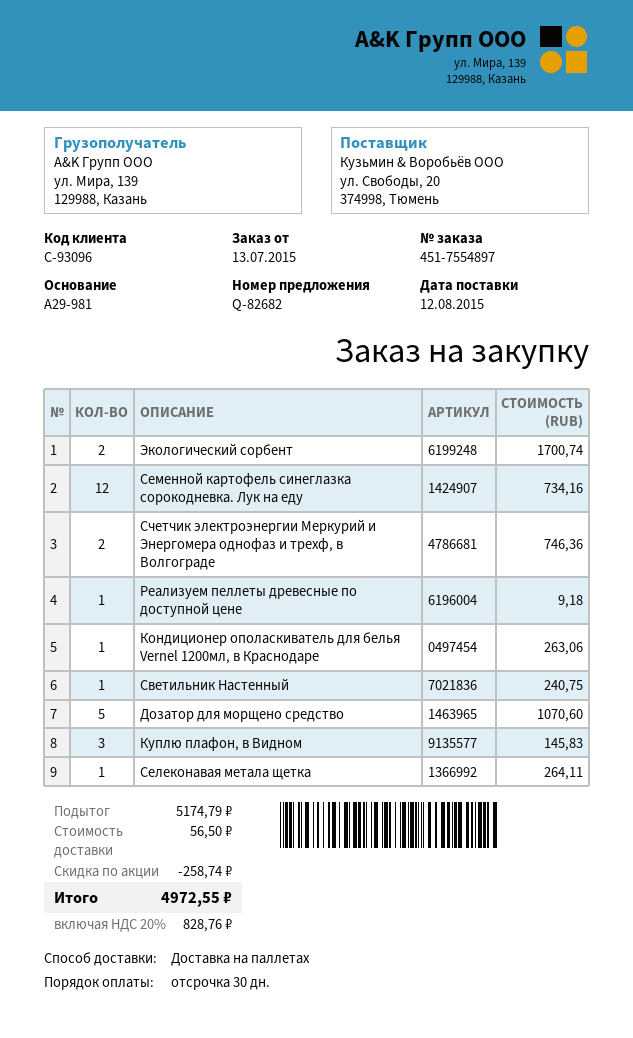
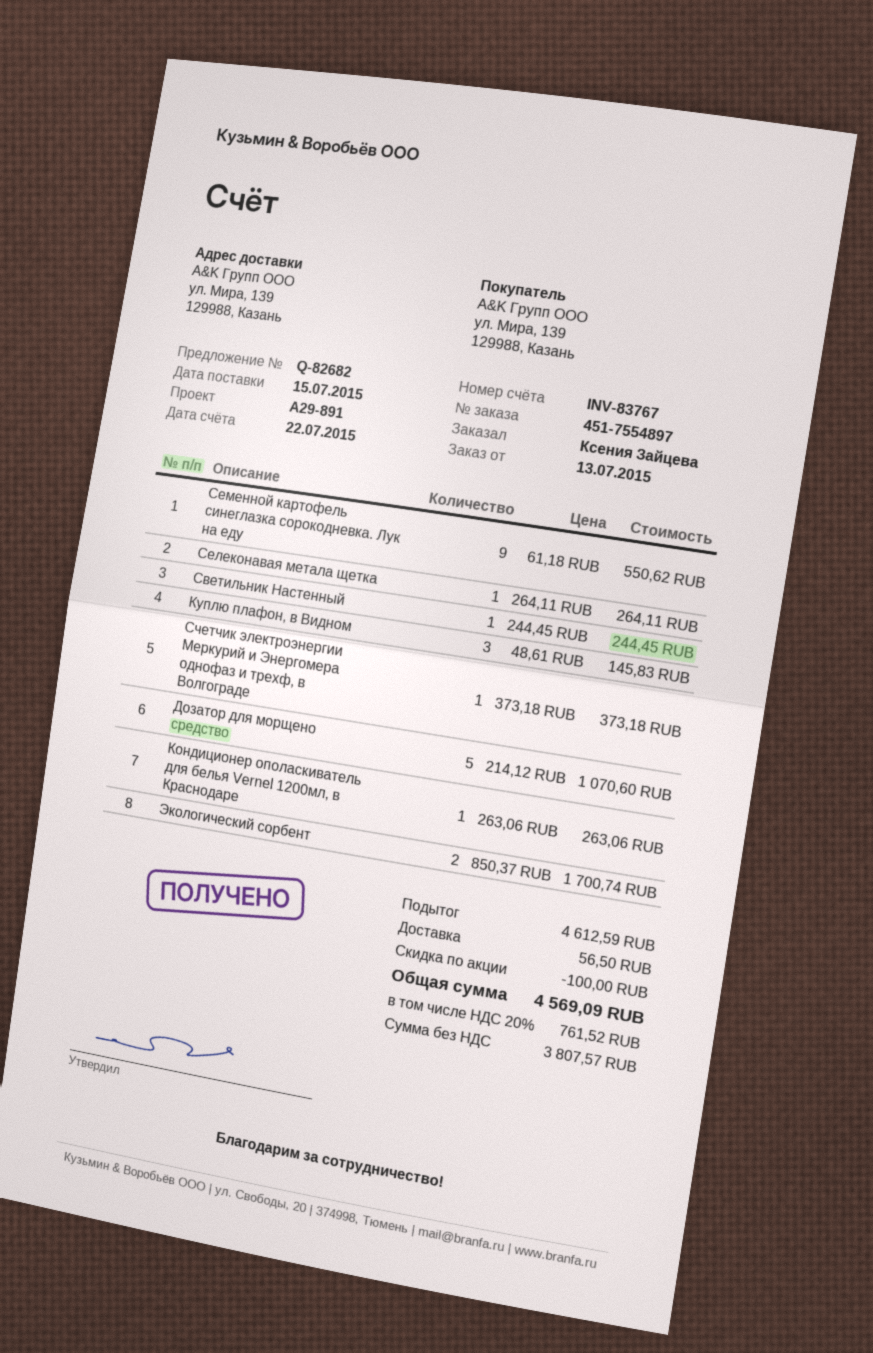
delivery date: 2015-08-12 -> 2015-07-15
reference: A29-981 -> A29-891
Семенной картофель синеглазка сорокодневка. Лук на еду: 12 for 734.16 -> 9 for 550.62
Счетчик электроэнергии Меркурий и Энергомера однофаз и трехф, в Волгограде: 2 for 746.36 -> 1 for 373.18
Реализуем пеллеты древесные по доступной цене: 1 for 9.18 -> none
Светильник Настенный: 1 for 240.75 -> 1 for 244.45
subtotal: 5174.79 -> 4612.59
discount: 258.74 -> 100.00
tax: 20% = 828.76 -> 20% = 761.52
total: 4972.55 -> 4569.09

